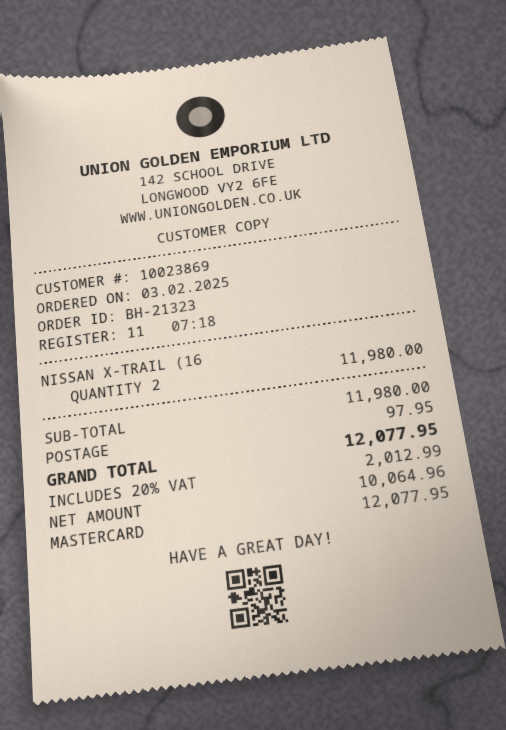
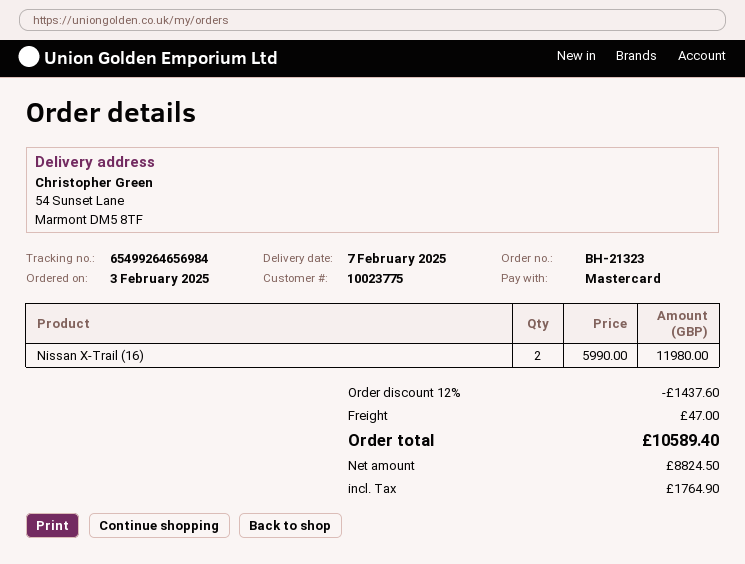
customer number: 10023869 -> 10023775
discount: none -> 12% = 1437.60
shipping: 97.95 -> 47.00
net: 10064.96 -> 8824.50
tax: 2012.99 -> 1764.90
total: 12077.95 -> 10589.40

